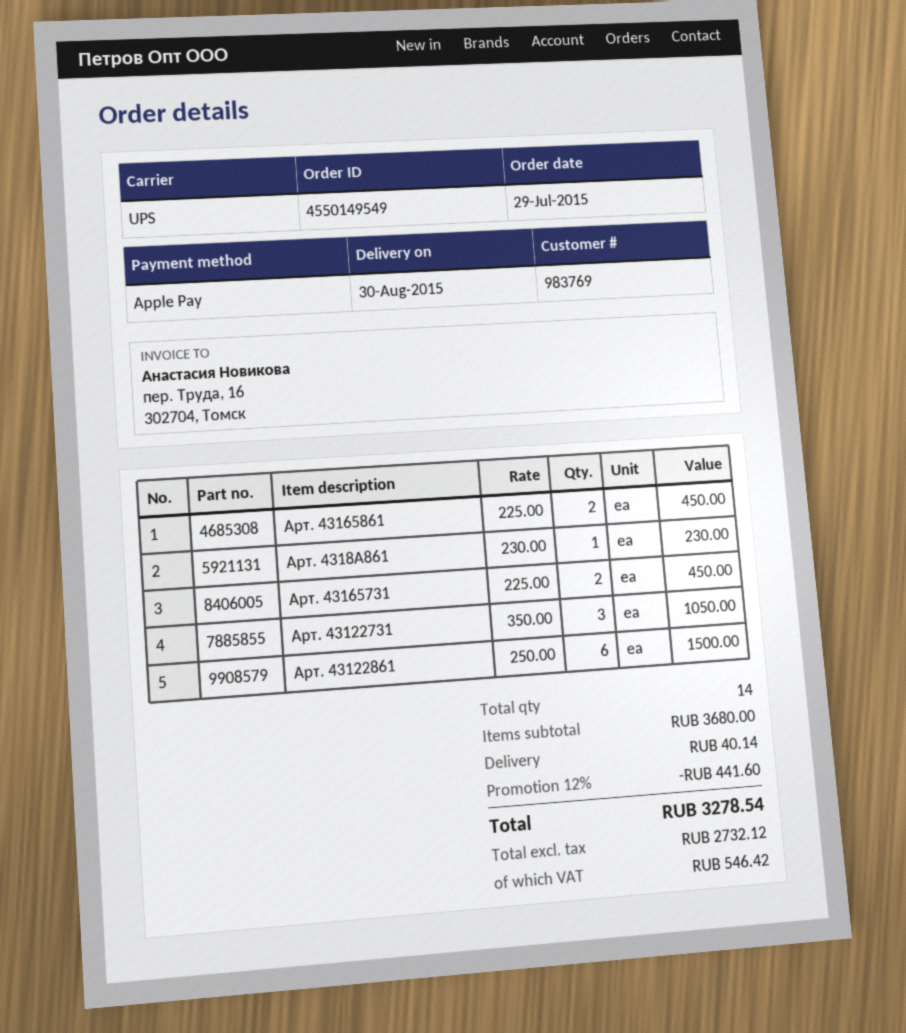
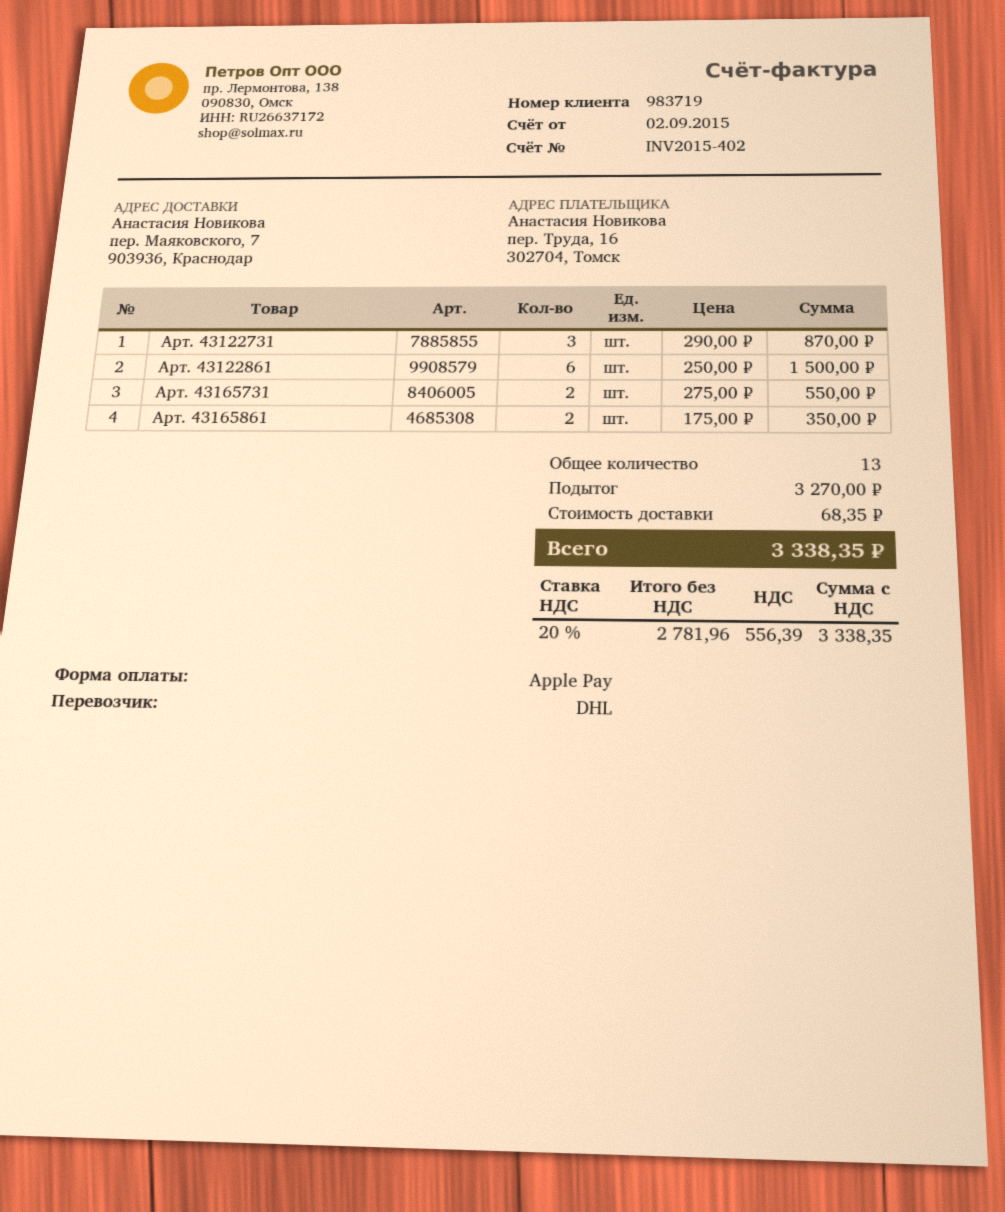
customer number: 983769 -> 983719
shipping method: UPS -> DHL
Арт. 43165861: 2 x 225.00 = 450.00 -> 2 x 175.00 = 350.00
Арт. 4318A861: 1 x 230.00 = 230.00 -> none
Арт. 43165731: 2 x 225.00 = 450.00 -> 2 x 275.00 = 550.00
Арт. 43122731: 3 x 350.00 = 1050.00 -> 3 x 290.00 = 870.00
total quantity: 14 -> 13
subtotal: 3680.00 -> 3270.00
discount: 12% = 441.60 -> none
shipping: 40.14 -> 68.35
net: 2732.12 -> 2781.96
tax: 546.42 -> 556.39
total: 3278.54 -> 3338.35

